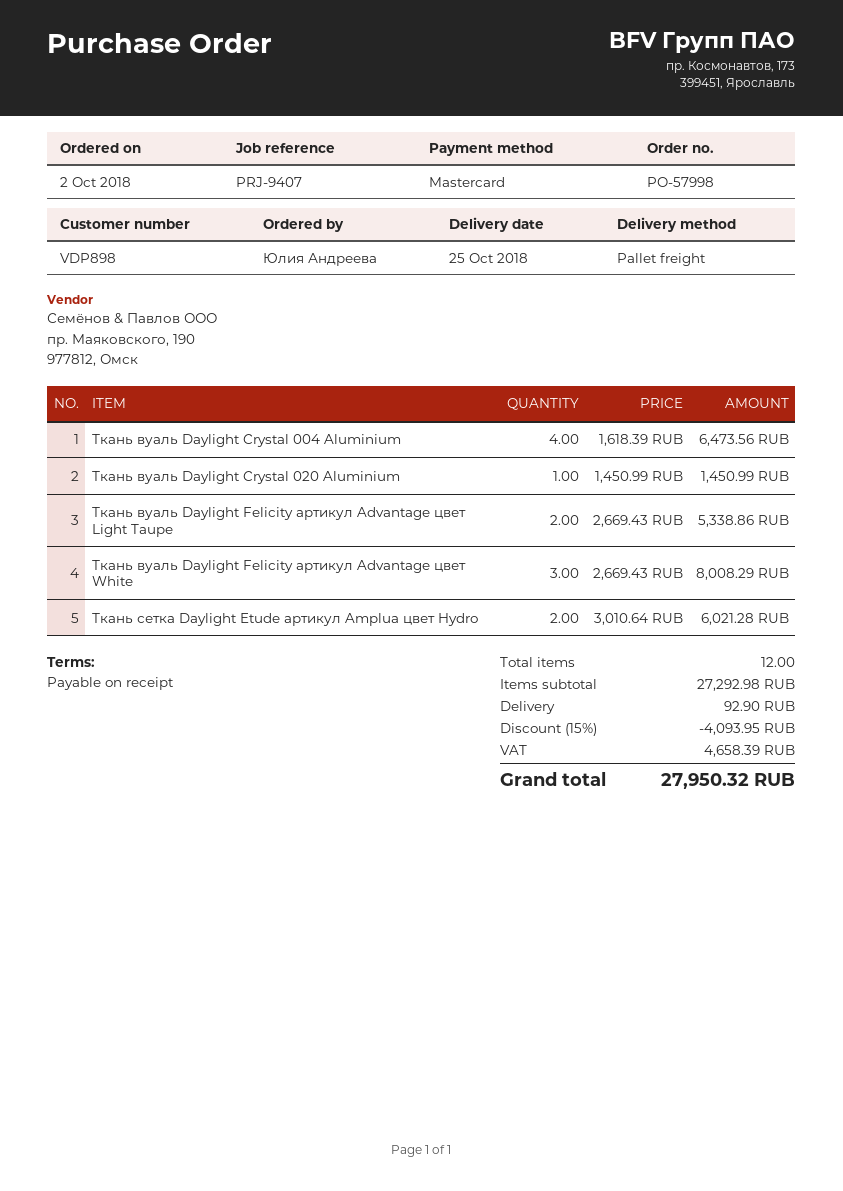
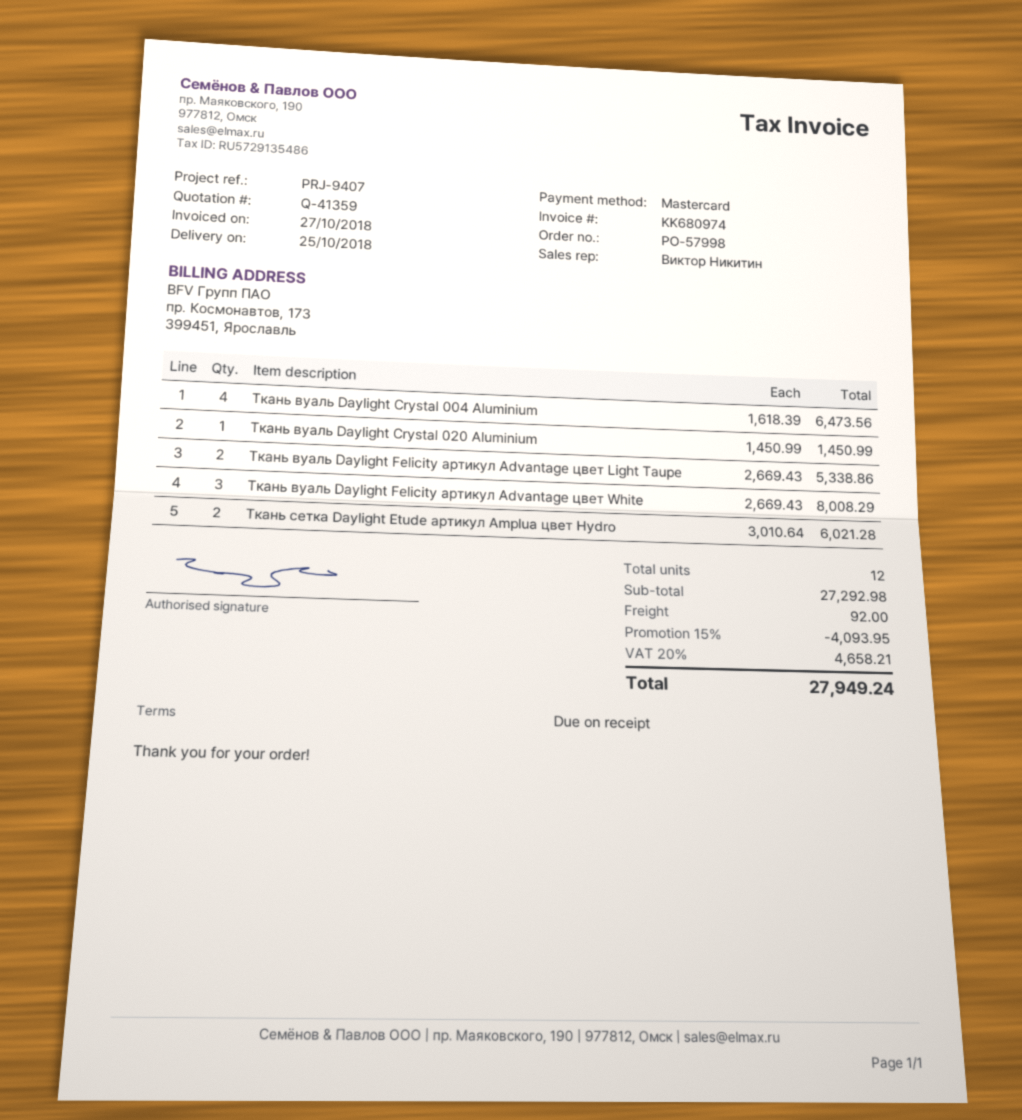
shipping: 92.90 -> 92.00
tax: 4658.39 -> 4658.21
total: 27950.32 -> 27949.24

